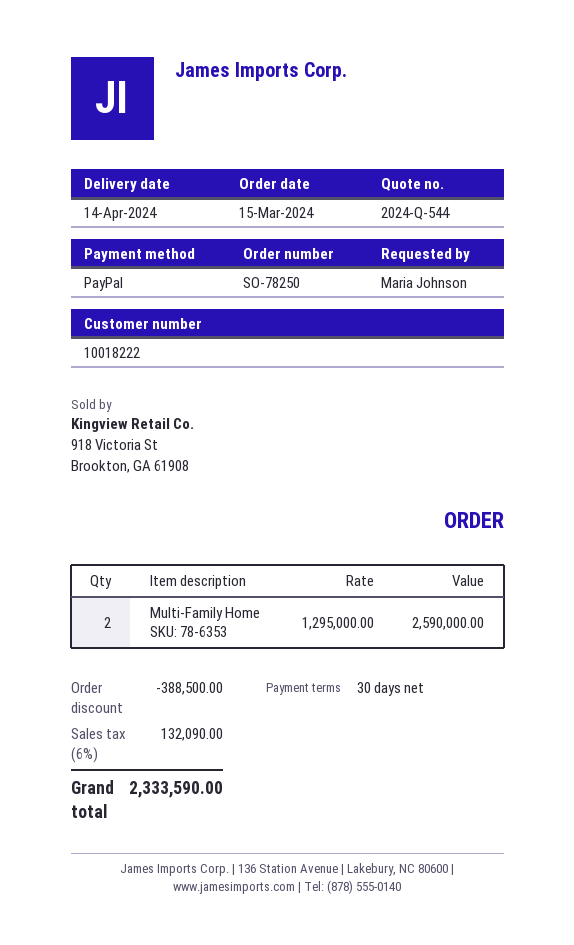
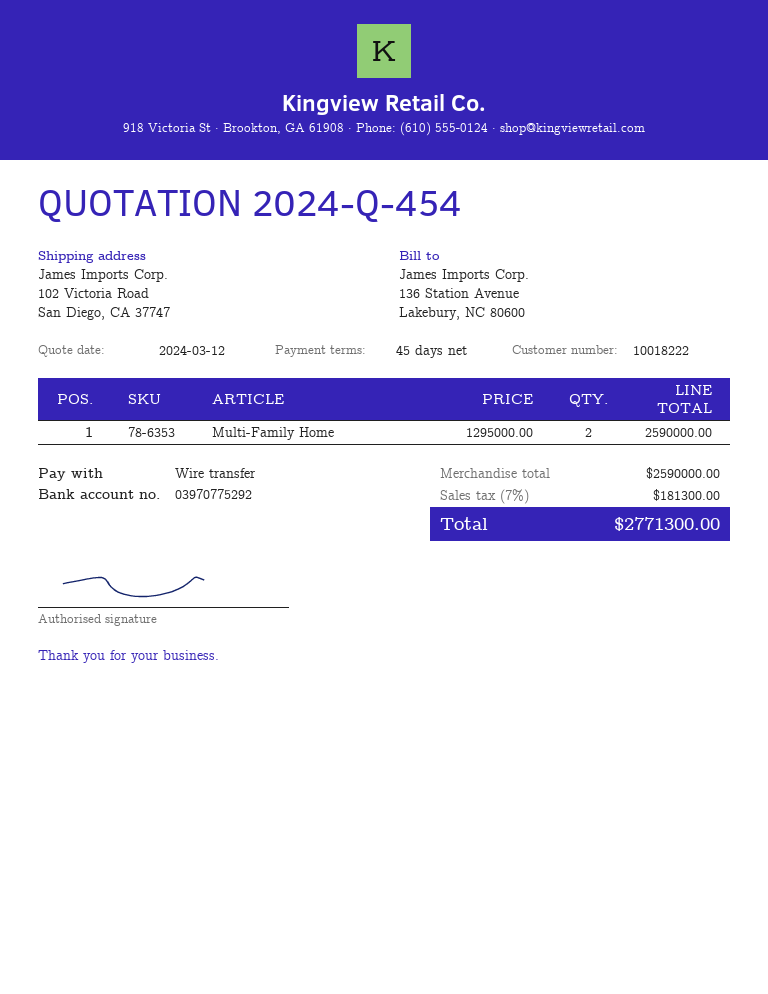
quote number: 2024-Q-544 -> 2024-Q-454
payment terms: 30 days -> 45 days
payment method: PayPal -> bank transfer
discount: 388500.00 -> none
tax: 6% = 132090.00 -> 7% = 181300.00
total: 2333590.00 -> 2771300.00

